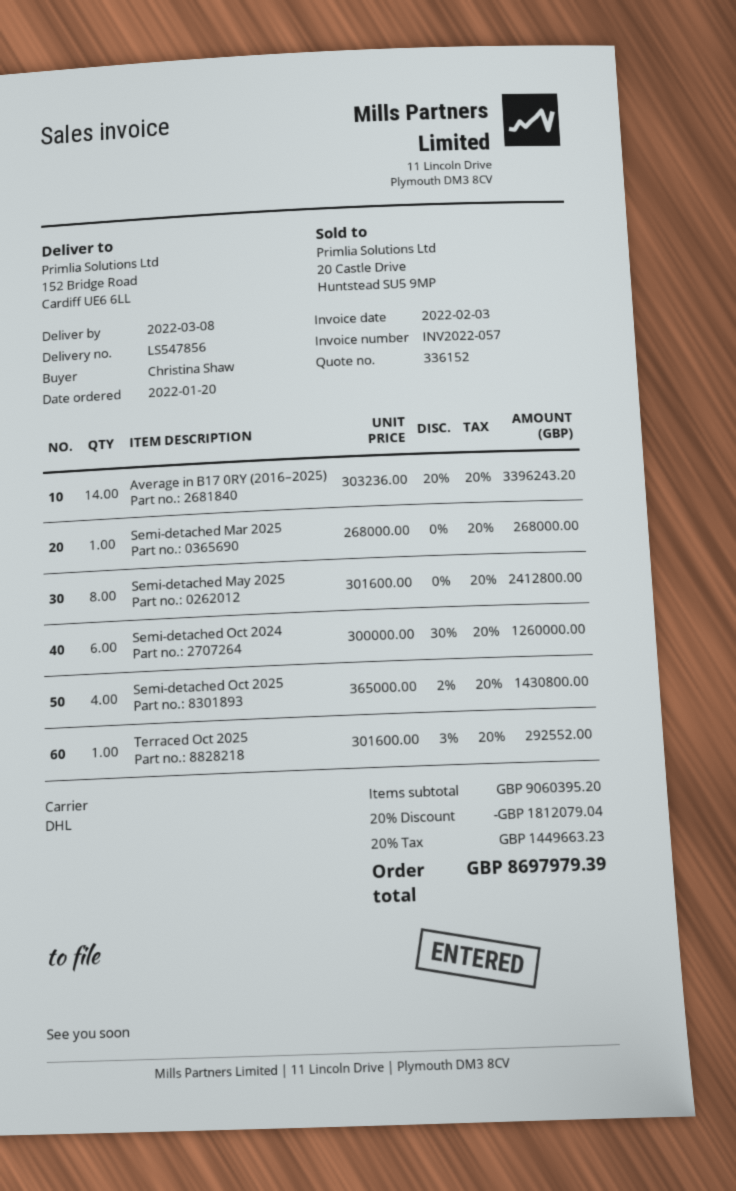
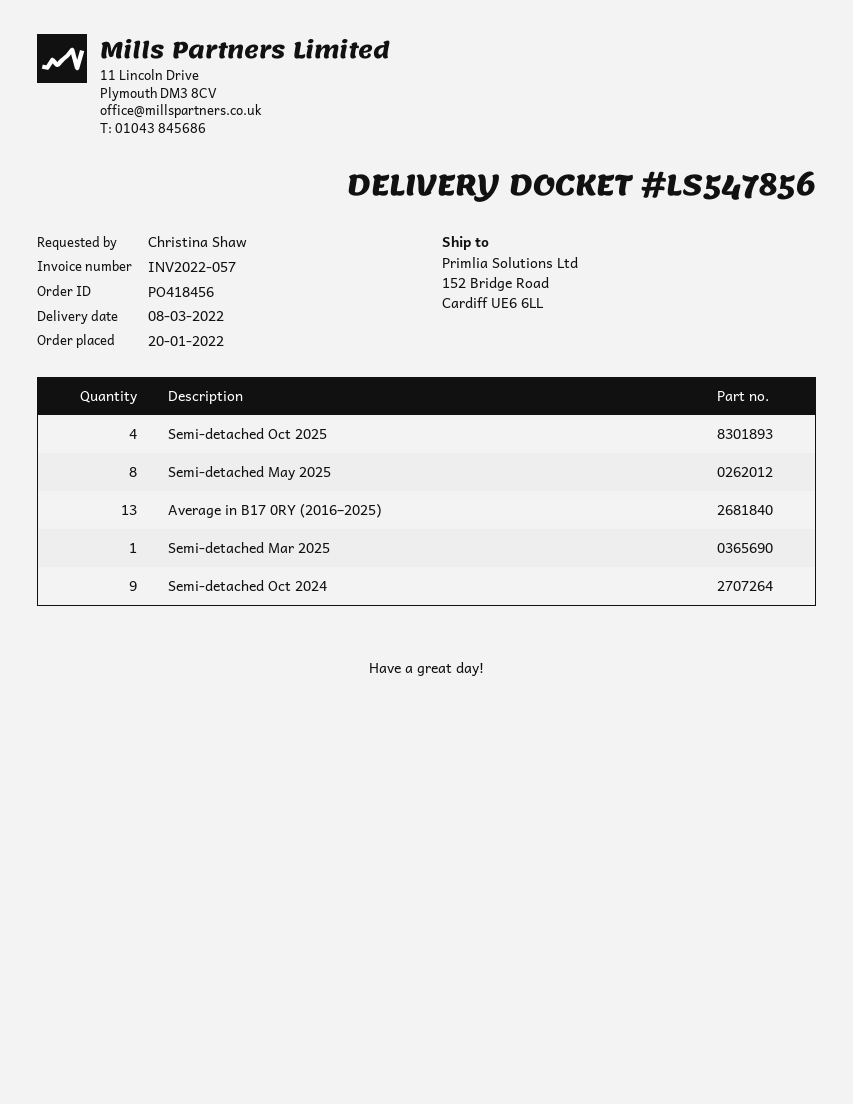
Average in B17 0RY (2016–2025): 14 -> 13
Semi-detached Oct 2024: 6 -> 9
Terraced Oct 2025: 1 -> none

